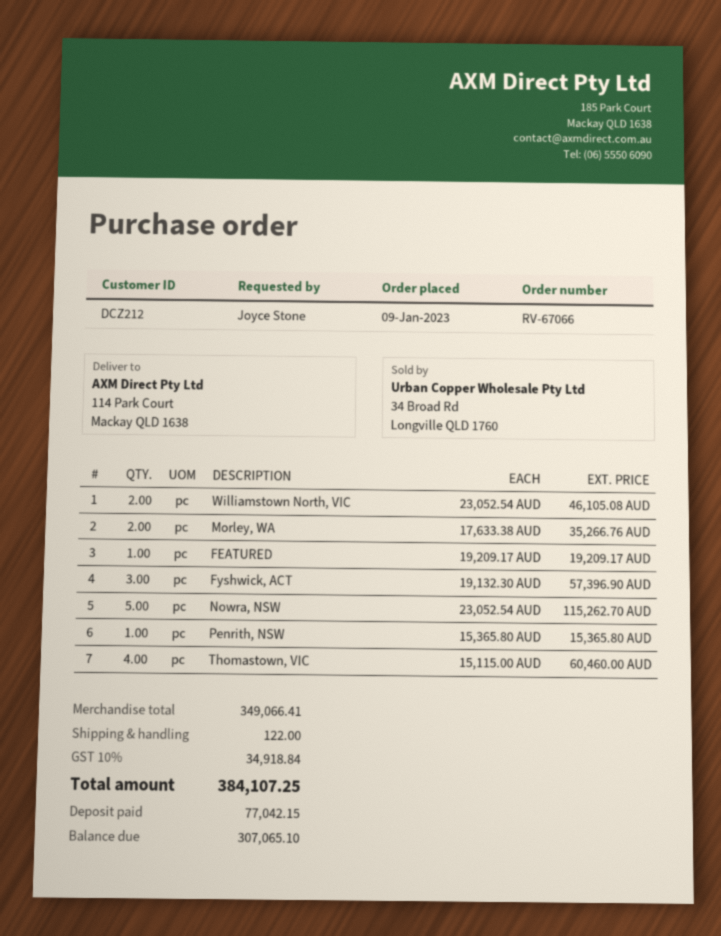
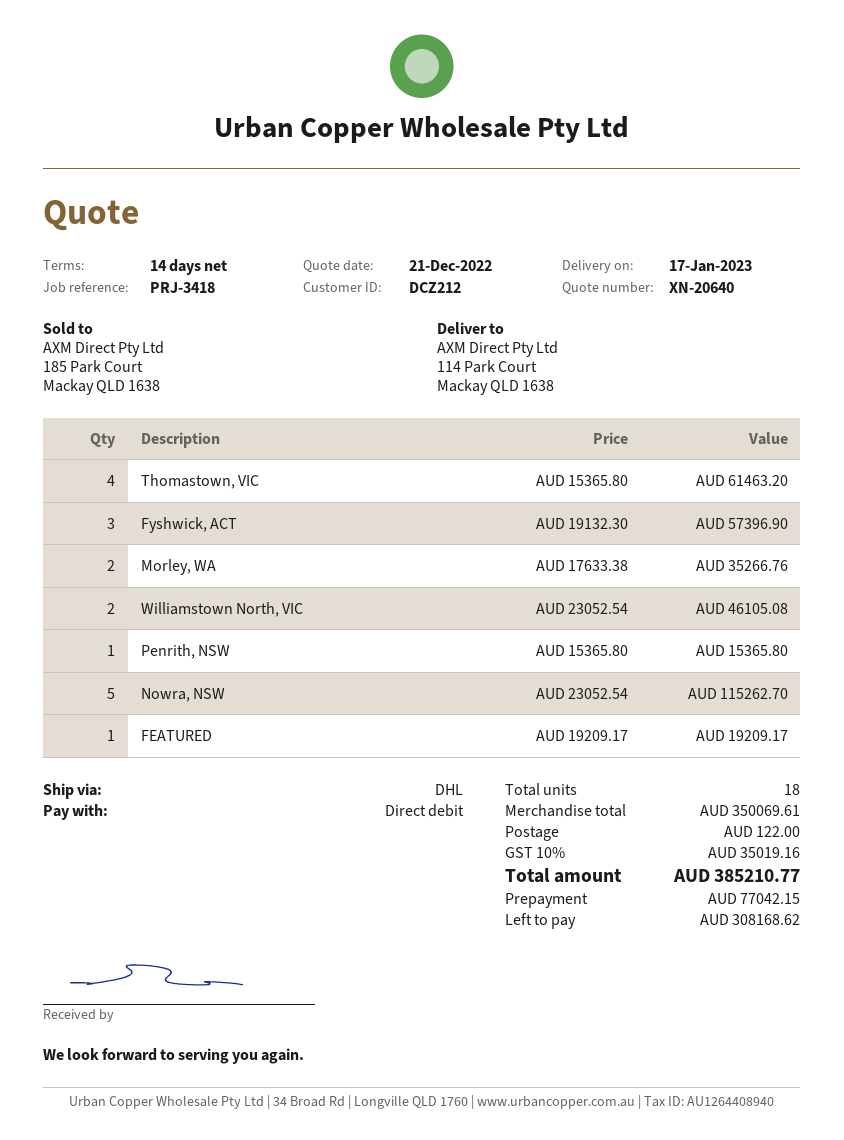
Thomastown, VIC: 4 x 15115.00 = 60460.00 -> 4 x 15365.80 = 61463.20
subtotal: 349066.41 -> 350069.61
tax: 10% = 34918.84 -> 10% = 35019.16
total: 384107.25 -> 385210.77
balance: 307065.10 -> 308168.62

